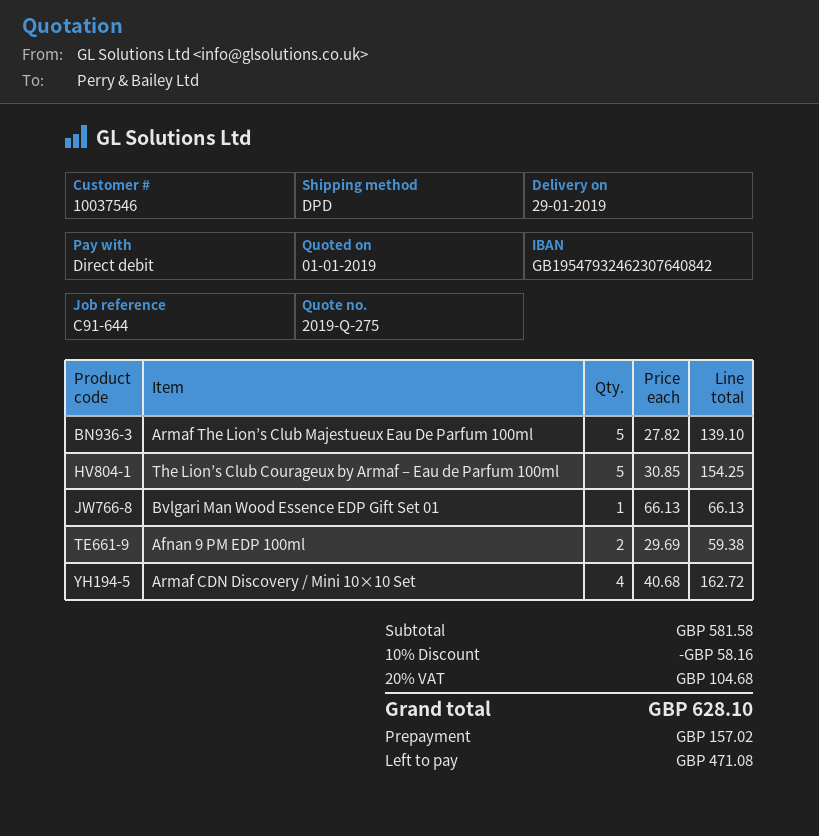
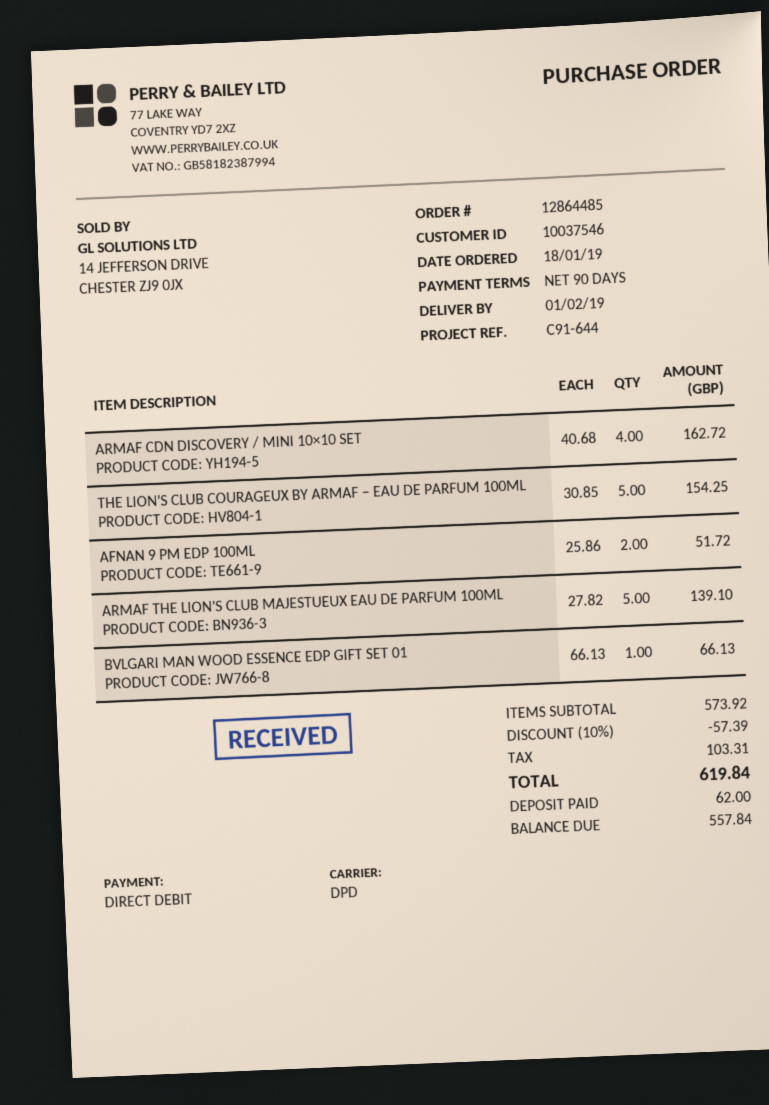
delivery date: 2019-01-29 -> 2019-02-01
Afnan 9 PM EDP 100ml: 2 x 29.69 = 59.38 -> 2 x 25.86 = 51.72
subtotal: 581.58 -> 573.92
discount: 10% = 58.16 -> 10% = 57.39
tax: 104.68 -> 103.31
total: 628.10 -> 619.84
deposit: 157.02 -> 62.00
balance: 471.08 -> 557.84

